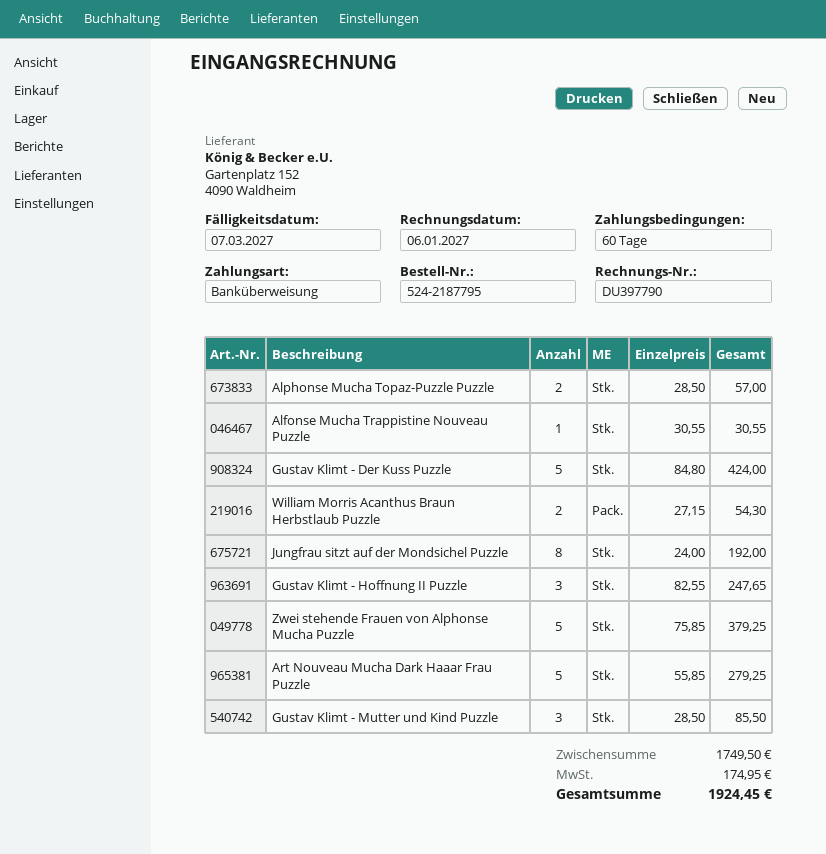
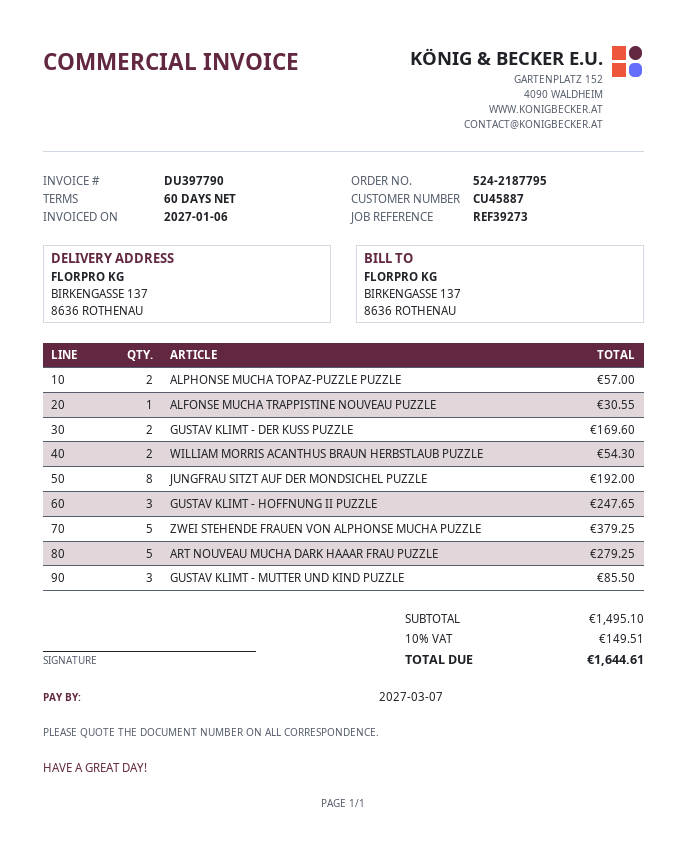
Gustav Klimt - Der Kuss Puzzle: 5 for 424.00 -> 2 for 169.60
subtotal: 1749.50 -> 1495.10
tax: 174.95 -> 149.51
total: 1924.45 -> 1644.61

